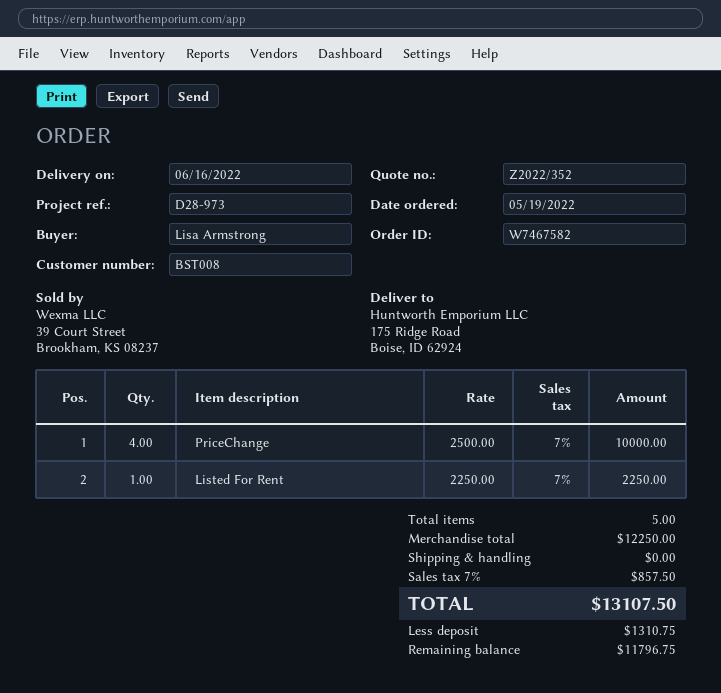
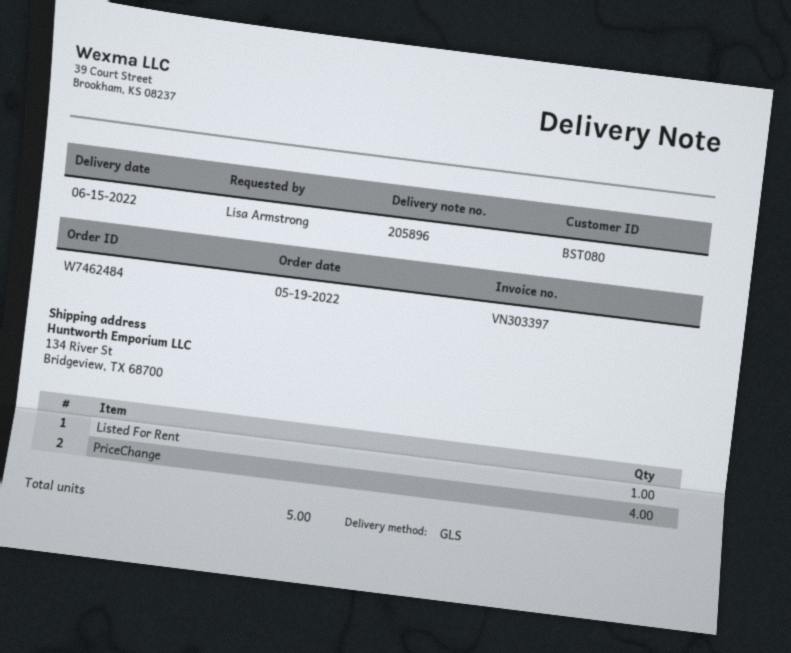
order number: W7467582 -> W7462484
delivery date: 2022-06-16 -> 2022-06-15
customer number: BST008 -> BST080
ship to: 175 Ridge Road, Boise, ID 62924 -> 134 River St, Bridgeview, TX 68700

